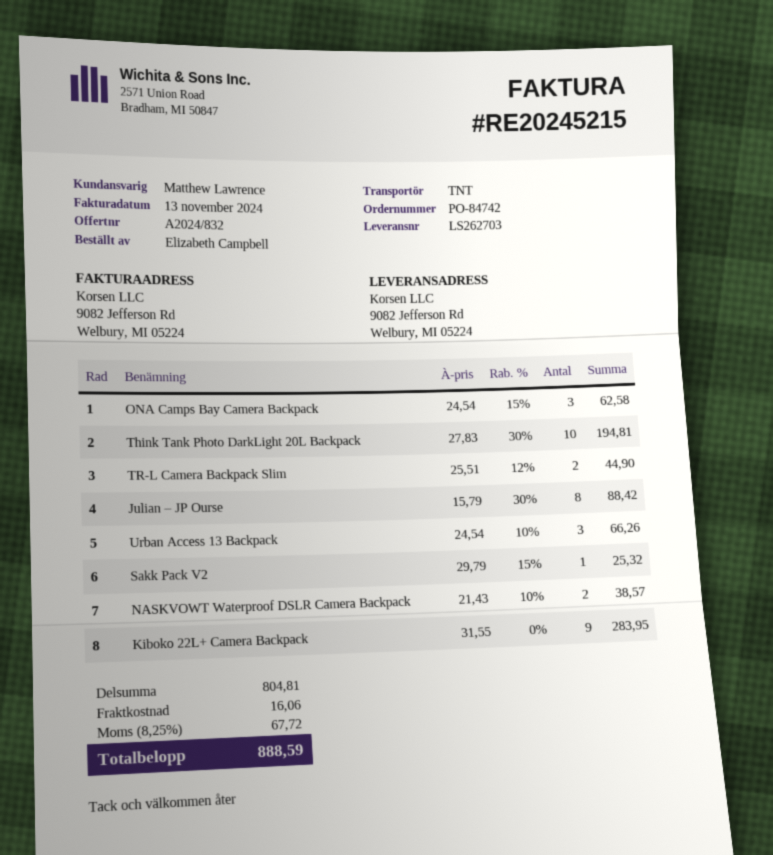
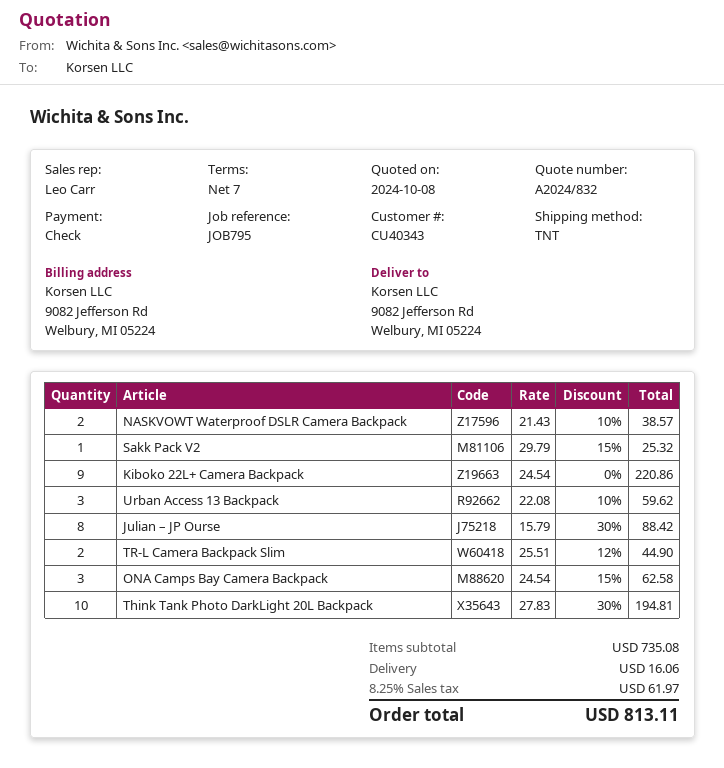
sales rep: Matthew Lawrence -> Leo Carr
Urban Access 13 Backpack: 3 x 24.54 - 10% = 66.26 -> 3 x 22.08 - 10% = 59.62
Kiboko 22L+ Camera Backpack: 9 x 31.55 = 283.95 -> 9 x 24.54 = 220.86
subtotal: 804.81 -> 735.08
tax: 8.25% = 67.72 -> 8.25% = 61.97
total: 888.59 -> 813.11

